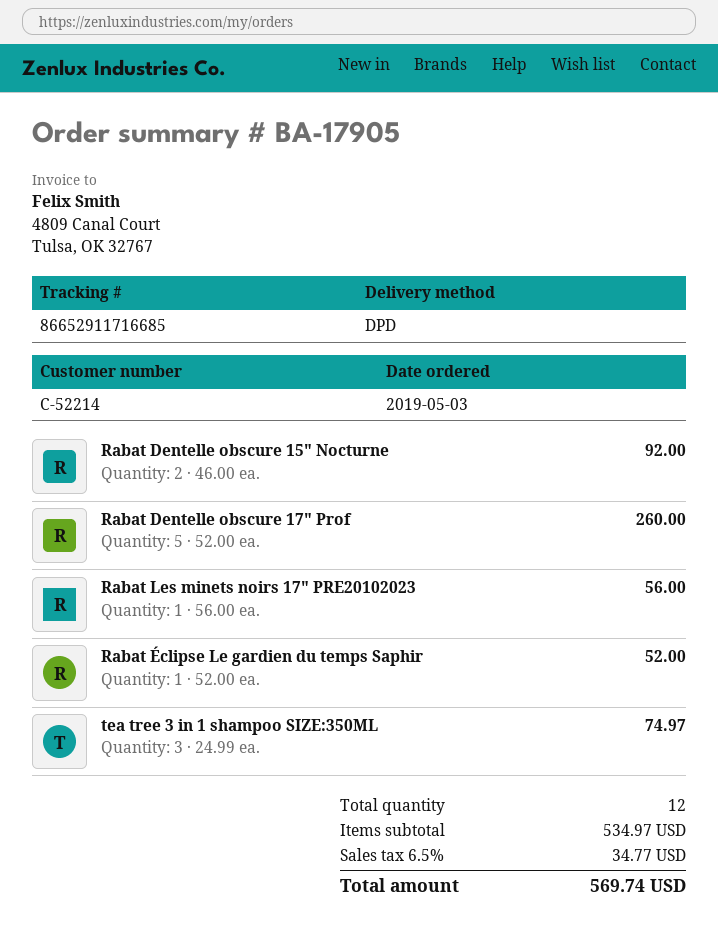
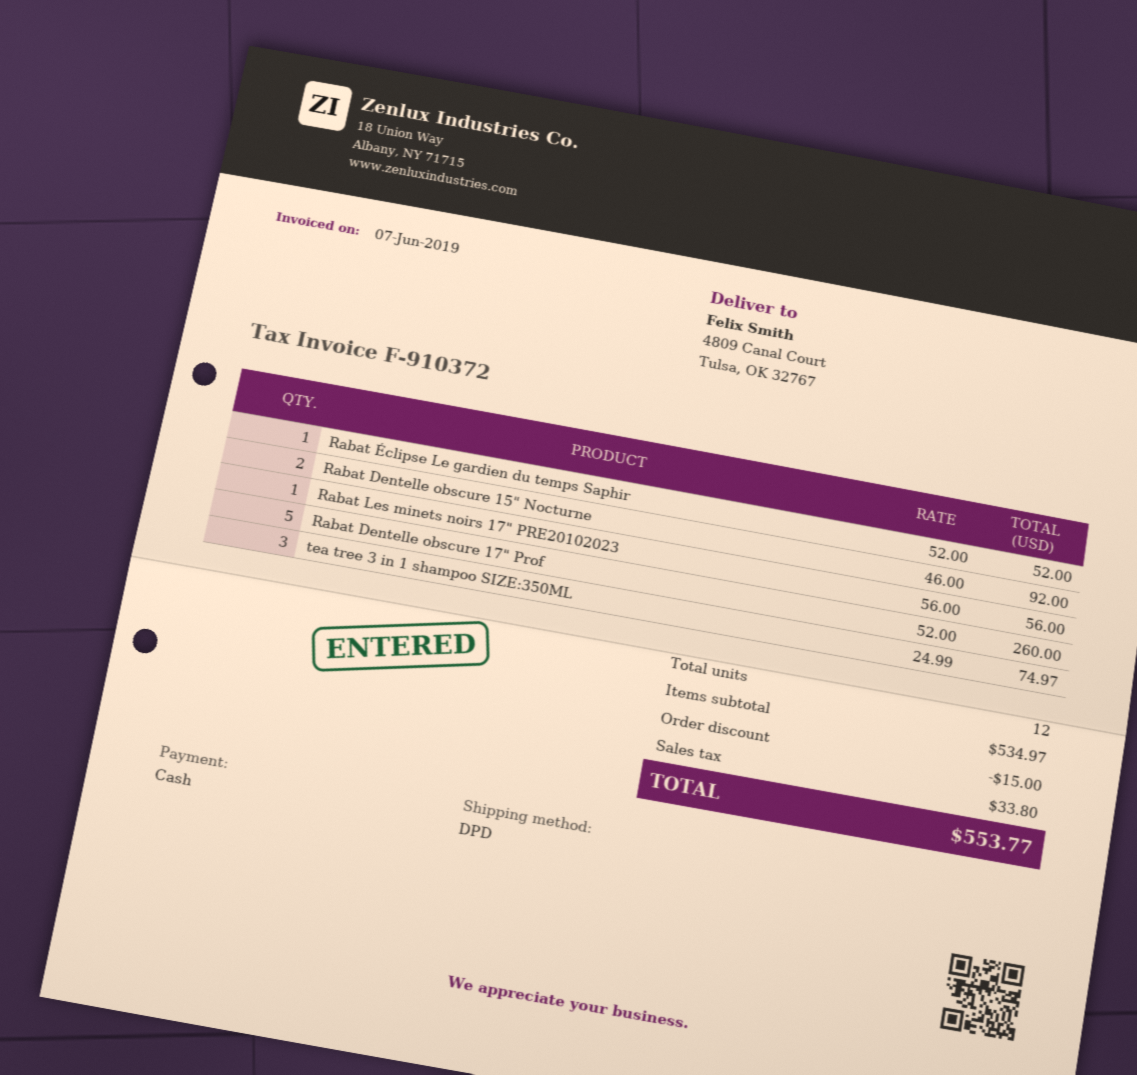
discount: none -> 15.00
tax: 34.77 -> 33.80
total: 569.74 -> 553.77

